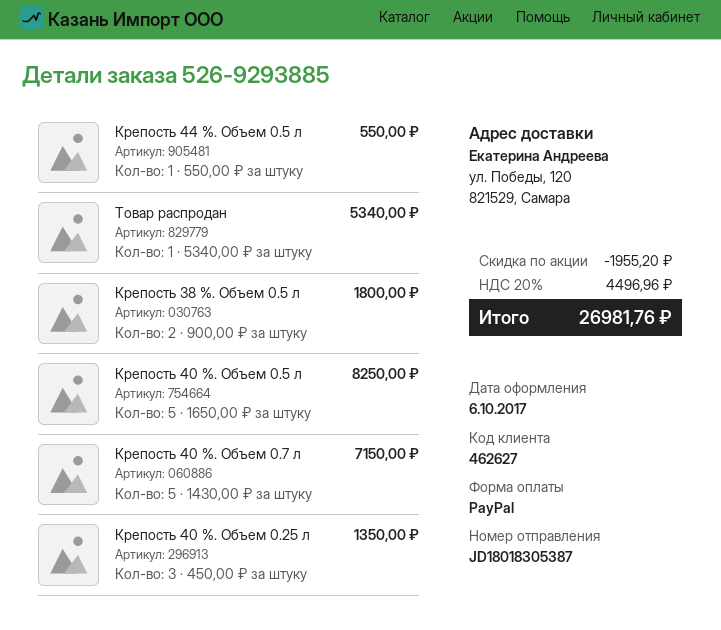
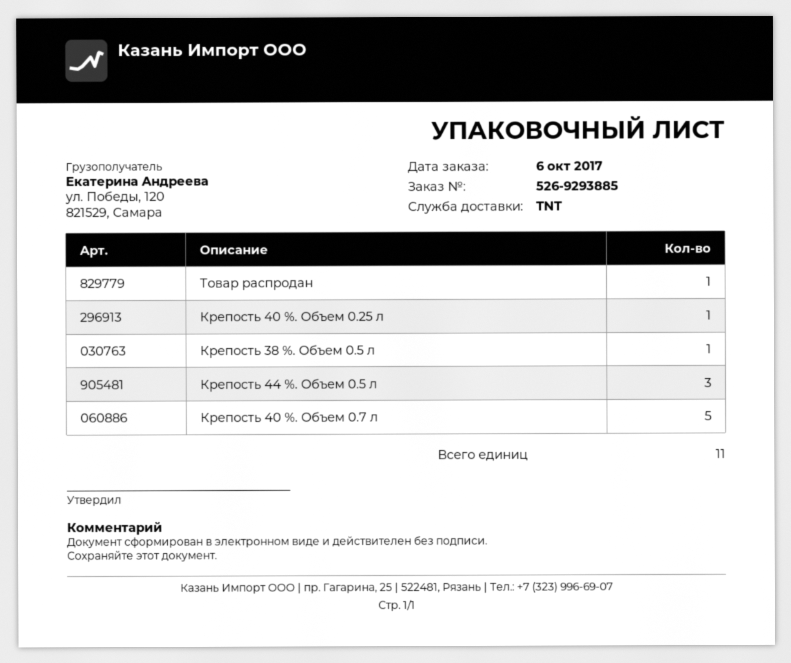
Крепость 44 %. Объем 0.5 л: 1 -> 3
Крепость 38 %. Объем 0.5 л: 2 -> 1
Крепость 40 %. Объем 0.5 л: 5 -> none
Крепость 40 %. Объем 0.25 л: 3 -> 1

